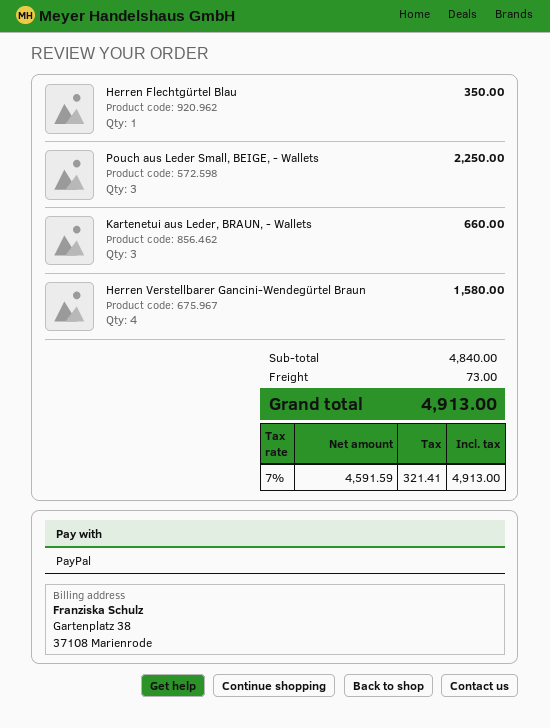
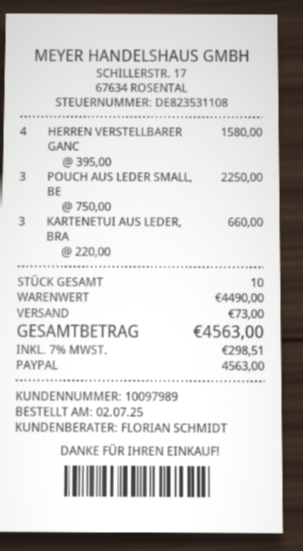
Herren Flechtgürtel Blau: 1 for 350.00 -> none
subtotal: 4840.00 -> 4490.00
tax: 7% = 321.41 -> 7% = 298.51
total: 4913.00 -> 4563.00

